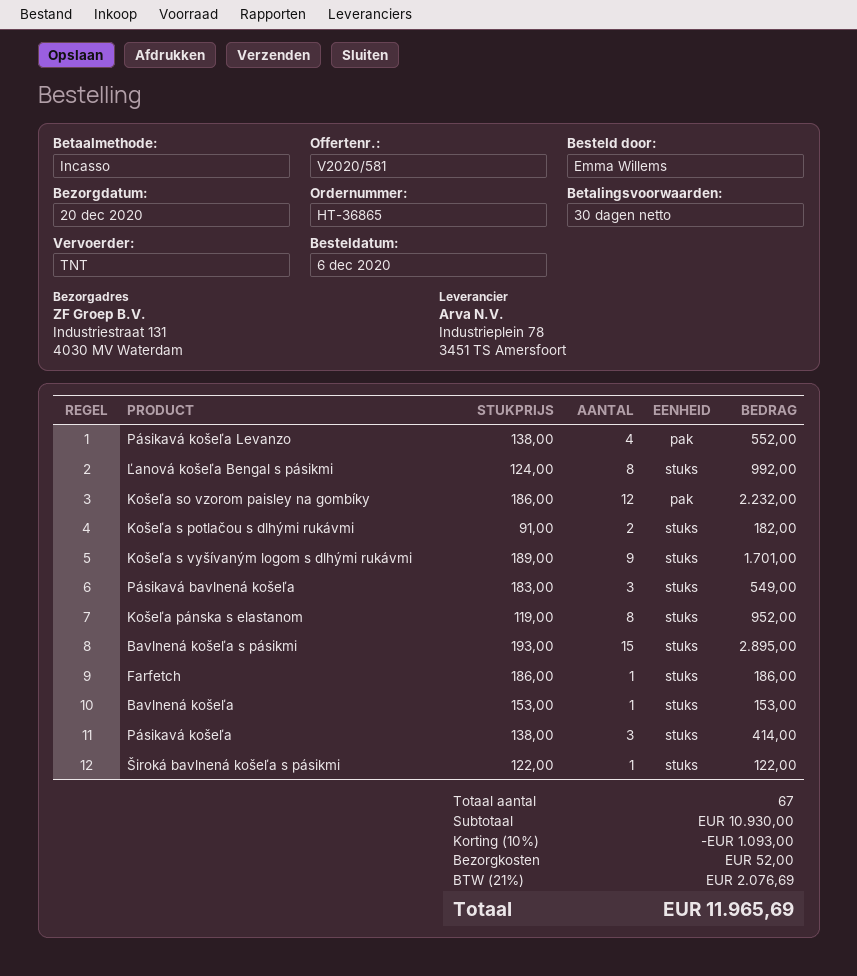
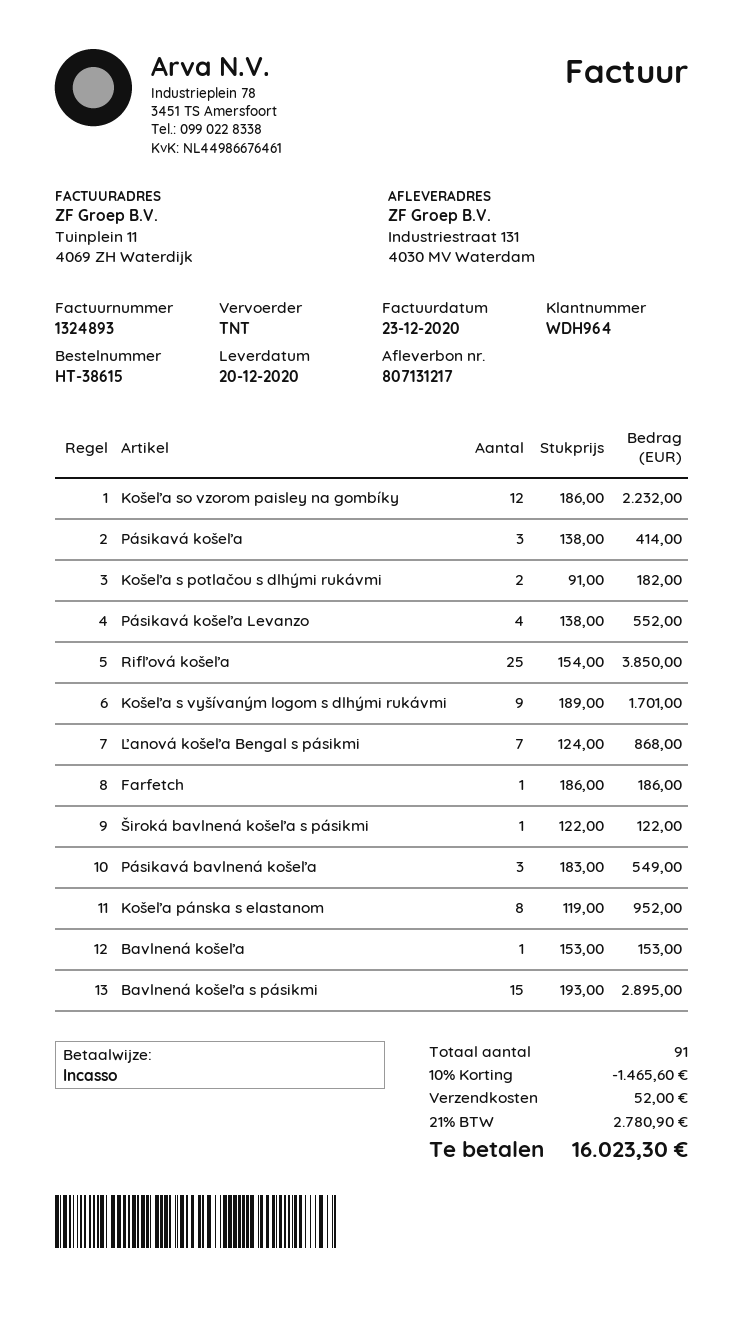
order number: HT-36865 -> HT-38615
Ľanová košeľa Bengal s pásikmi: 8 x 124.00 = 992.00 -> 7 x 124.00 = 868.00
Rifľová košeľa: none -> 25 x 154.00 = 3850.00
total quantity: 67 -> 91
discount: 10% = 1093.00 -> 10% = 1465.60
tax: 21% = 2076.69 -> 21% = 2780.90
total: 11965.69 -> 16023.30

